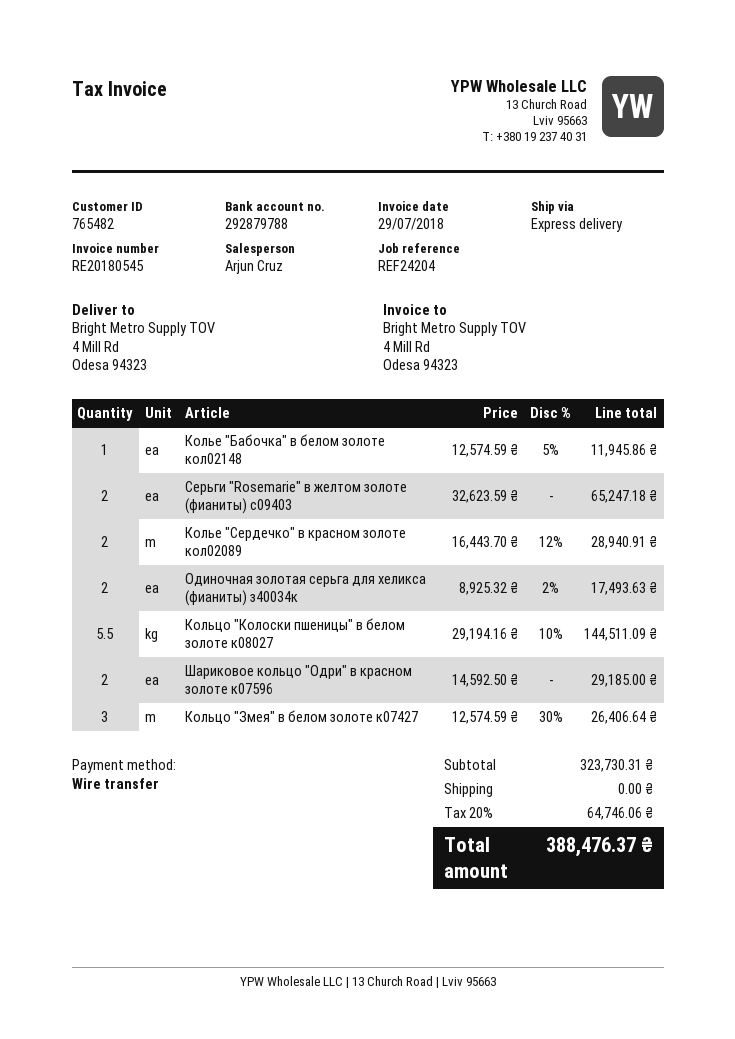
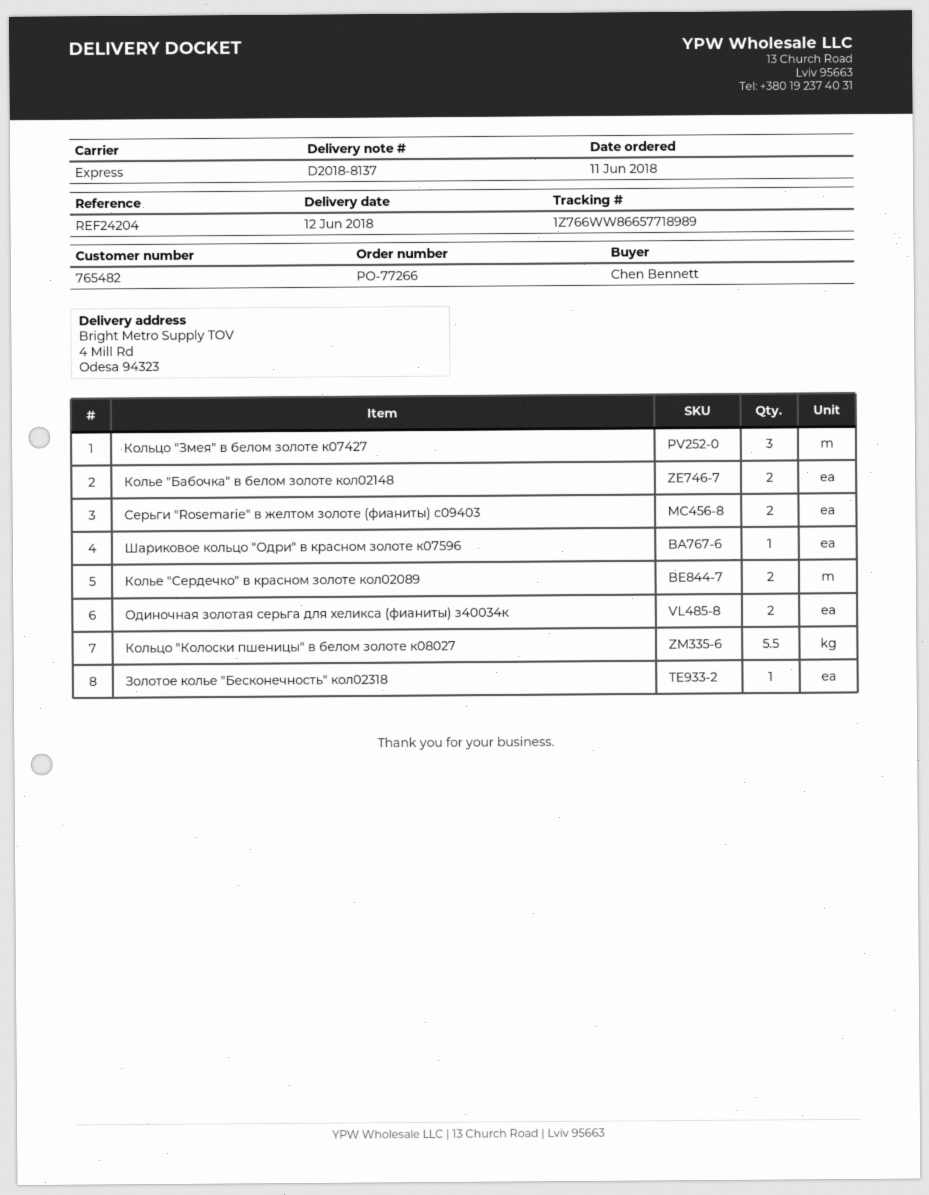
Колье "Бабочка" в белом золоте кол02148: 1 -> 2
Шариковое кольцо "Одри" в красном золоте к07596: 2 -> 1
Золотое колье "Бесконечность" кол02318: none -> 1

